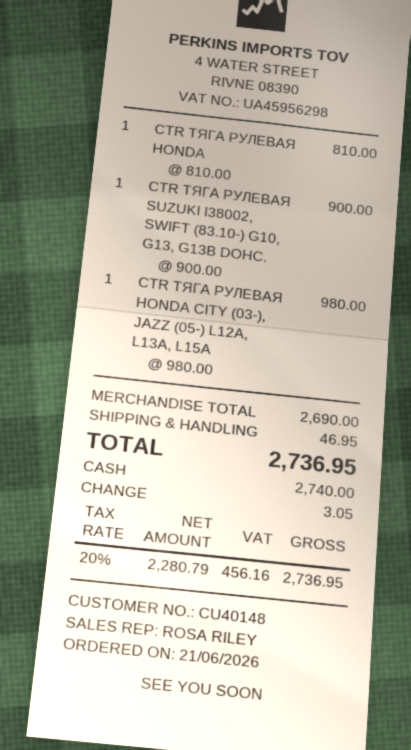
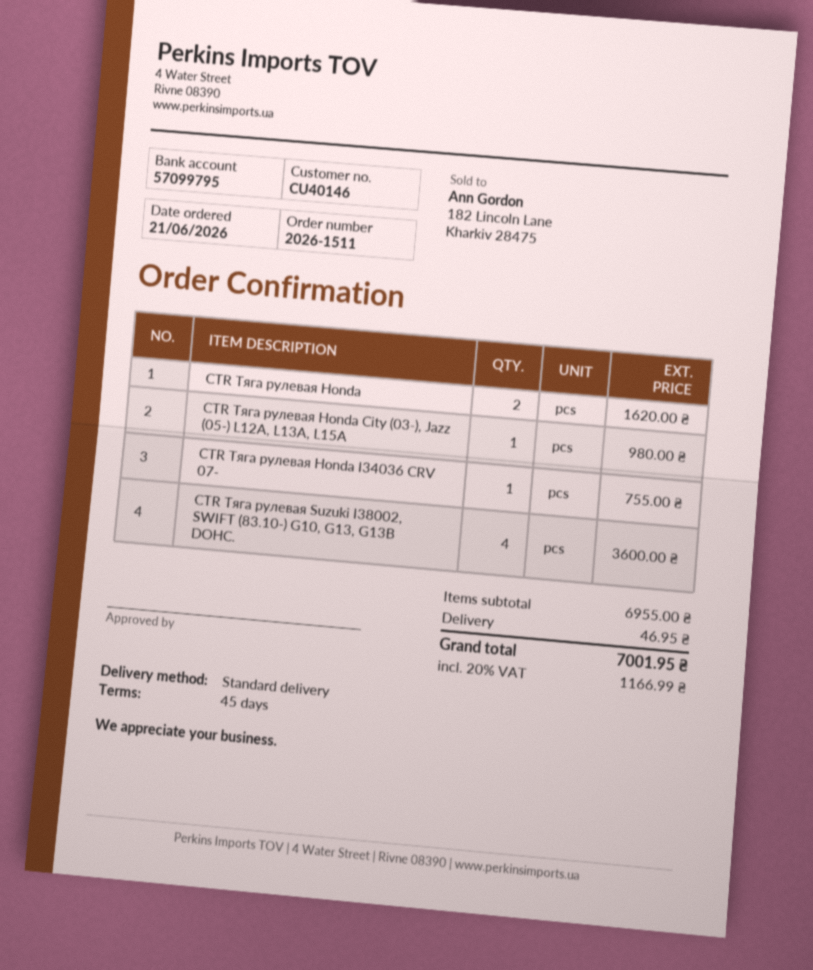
customer number: CU40148 -> CU40146
CTR ТЯГА РУЛЕВАЯ HONDA: 1 for 810.00 -> 2 for 1620.00
CTR ТЯГА РУЛЕВАЯ SUZUKI I38002, SWIFT (83.10-) G10, G13, G13B DOHC.: 1 for 900.00 -> 4 for 3600.00
CTR Тяга рулевая Honda I34036 CRV 07-: none -> 1 for 755.00
subtotal: 2690.00 -> 6955.00
tax: 20% = 456.16 -> 20% = 1166.99
total: 2736.95 -> 7001.95

